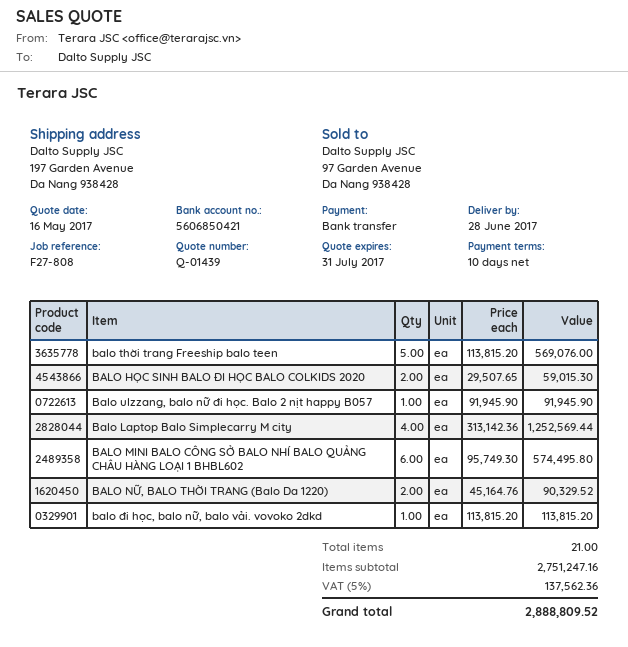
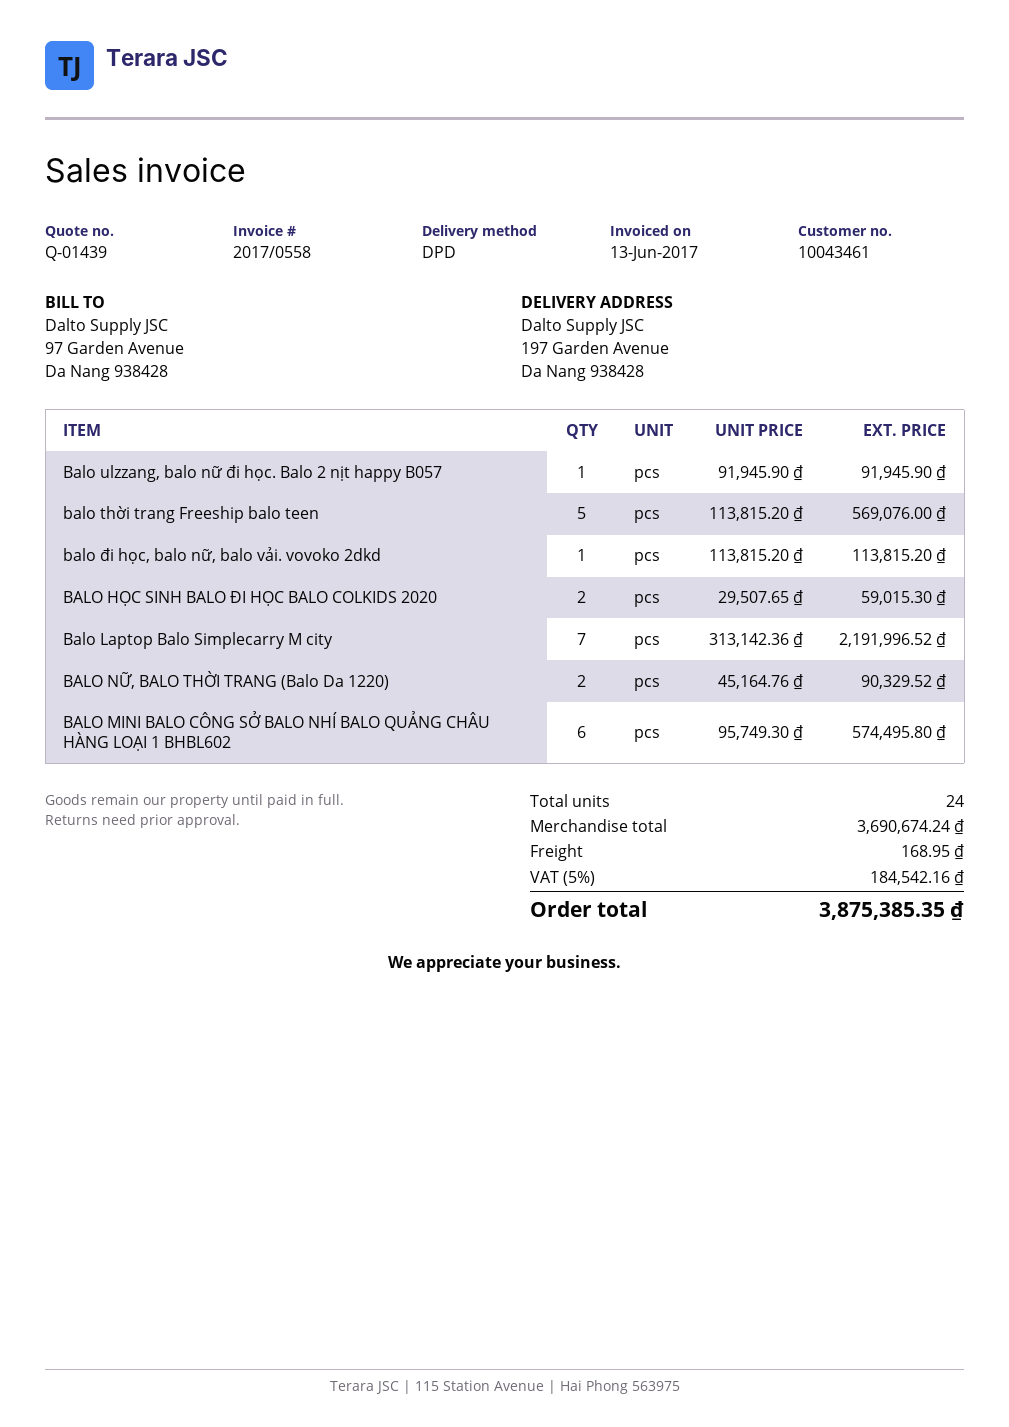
Balo Laptop Balo Simplecarry M city: 4 x 313142.36 = 1252569.44 -> 7 x 313142.36 = 2191996.52
total quantity: 21 -> 24
subtotal: 2751247.16 -> 3690674.24
shipping: none -> 168.95
tax: 5% = 137562.36 -> 5% = 184542.16
total: 2888809.52 -> 3875385.35

